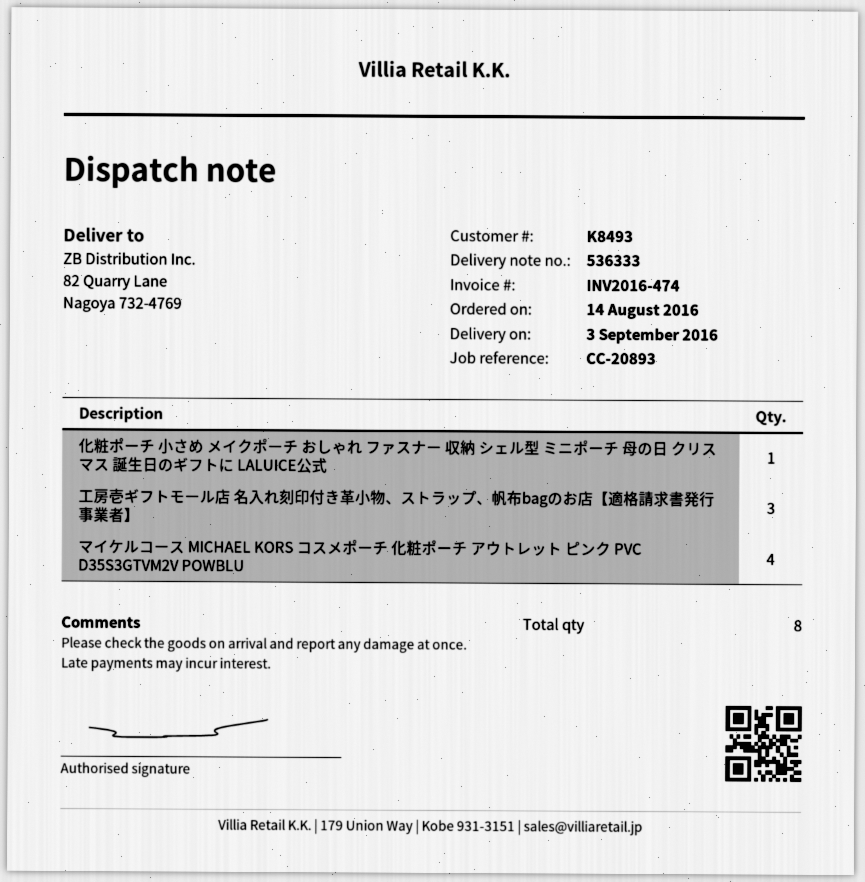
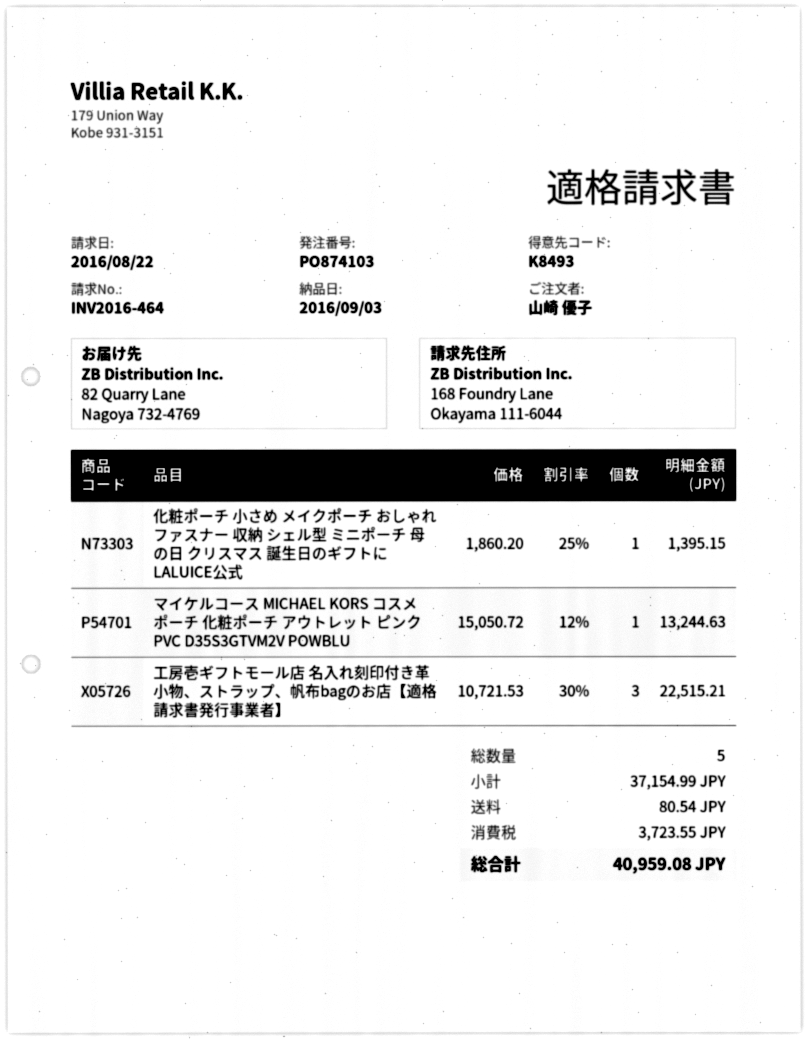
invoice number: INV2016-474 -> INV2016-464
マイケルコース MICHAEL KORS コスメポーチ 化粧ポーチ アウトレット ピンク PVC D35S3GTVM2V POWBLU: 4 -> 1
total quantity: 8 -> 5

